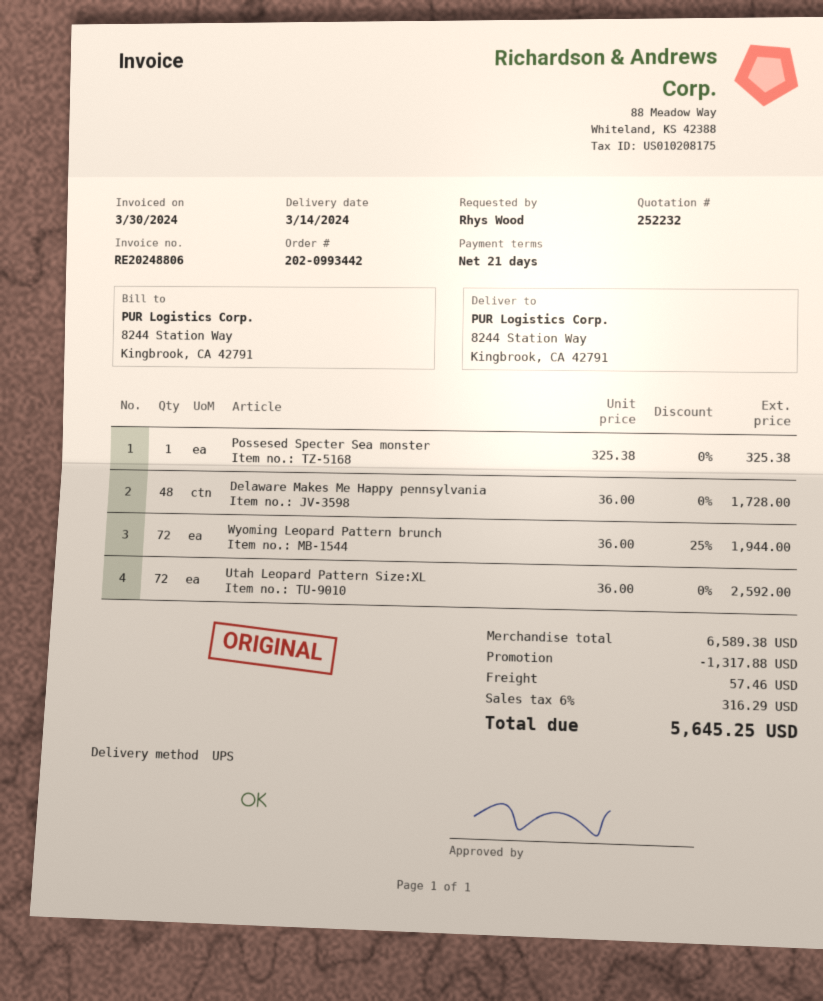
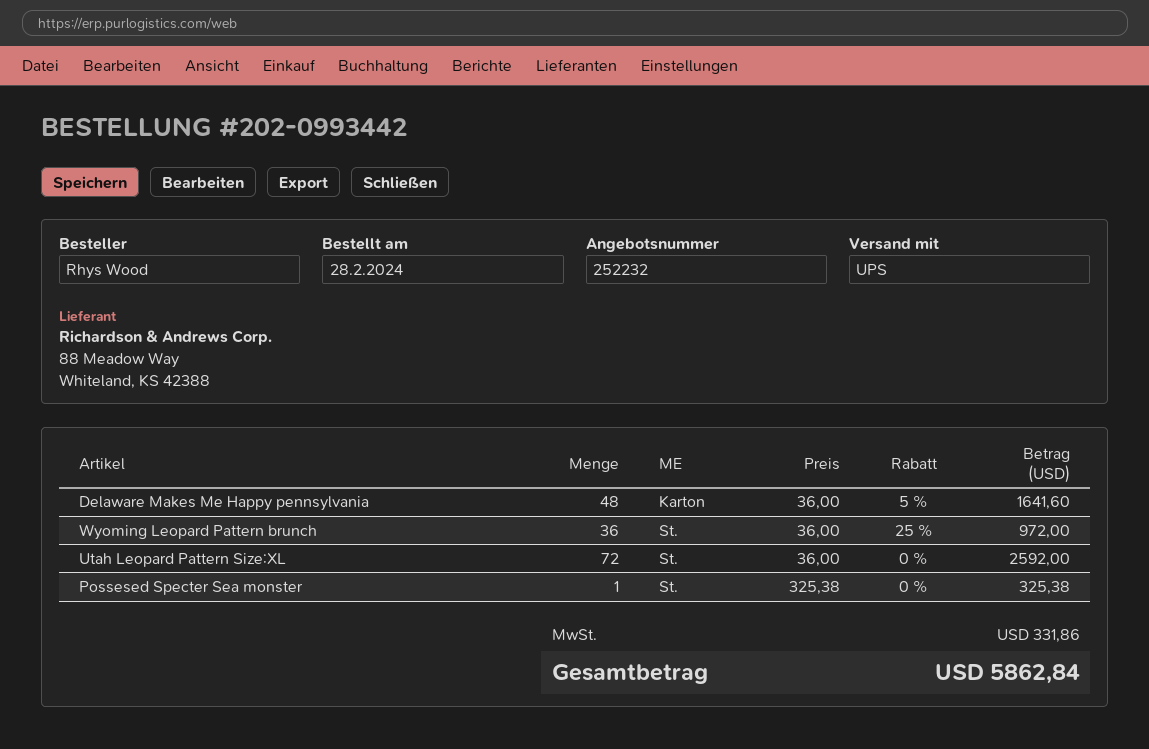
Delaware Makes Me Happy pennsylvania: 48 x 36.00 = 1728.00 -> 48 x 36.00 - 5% = 1641.60
Wyoming Leopard Pattern brunch: 72 x 36.00 - 25% = 1944.00 -> 36 x 36.00 - 25% = 972.00
discount: 1317.88 -> none
shipping: 57.46 -> none
tax: 316.29 -> 331.86
total: 5645.25 -> 5862.84

